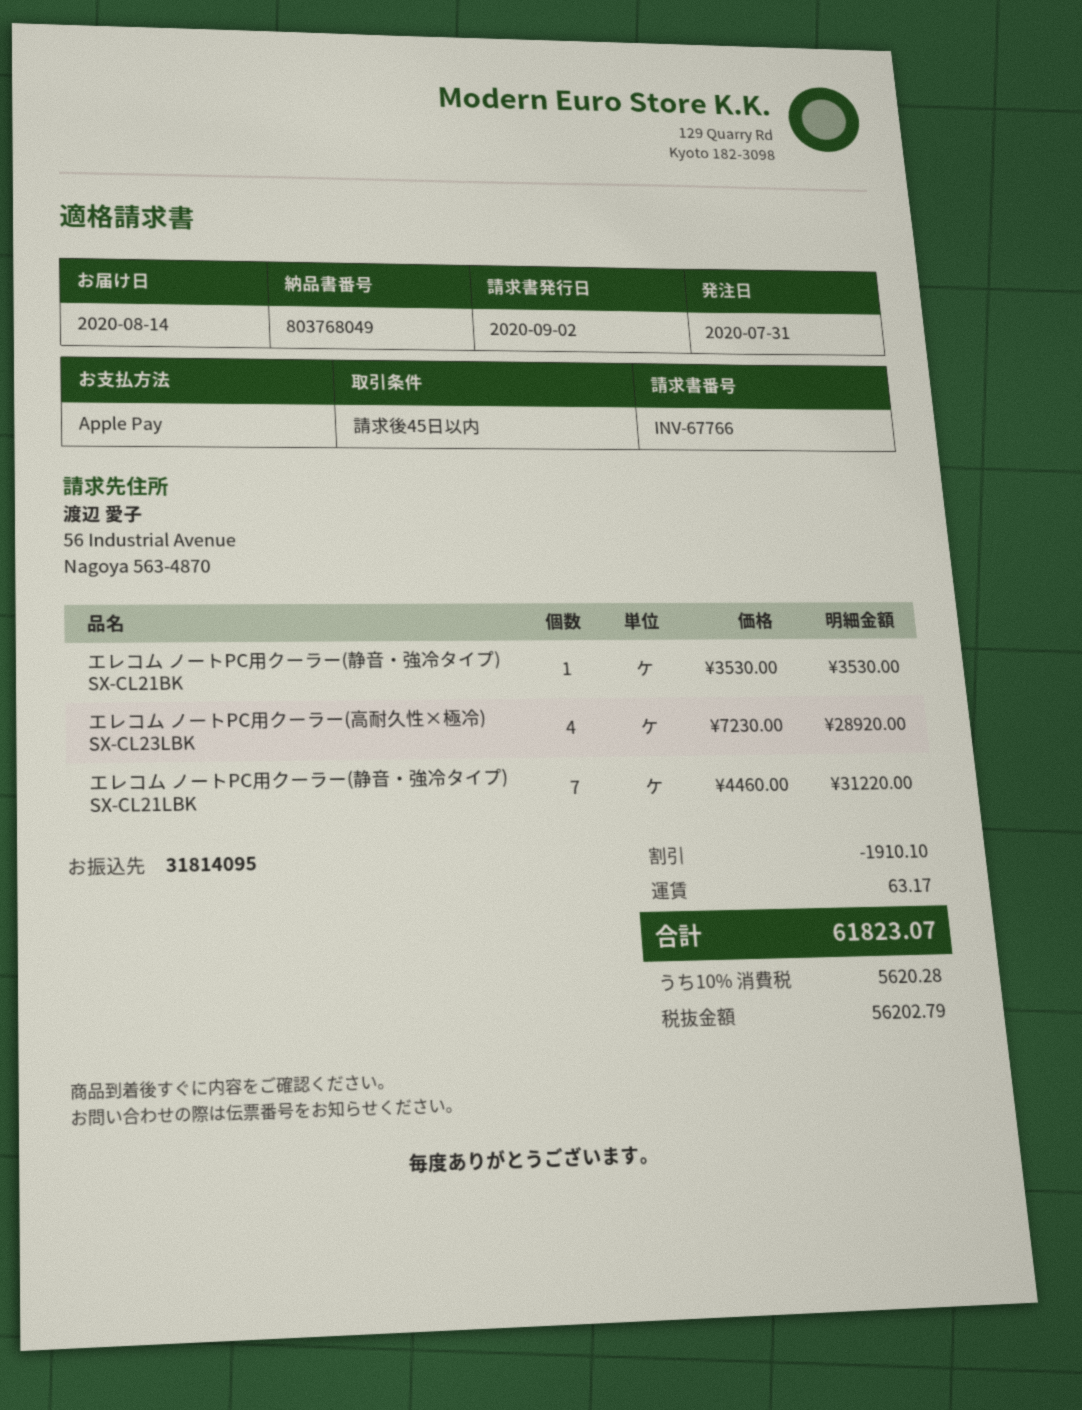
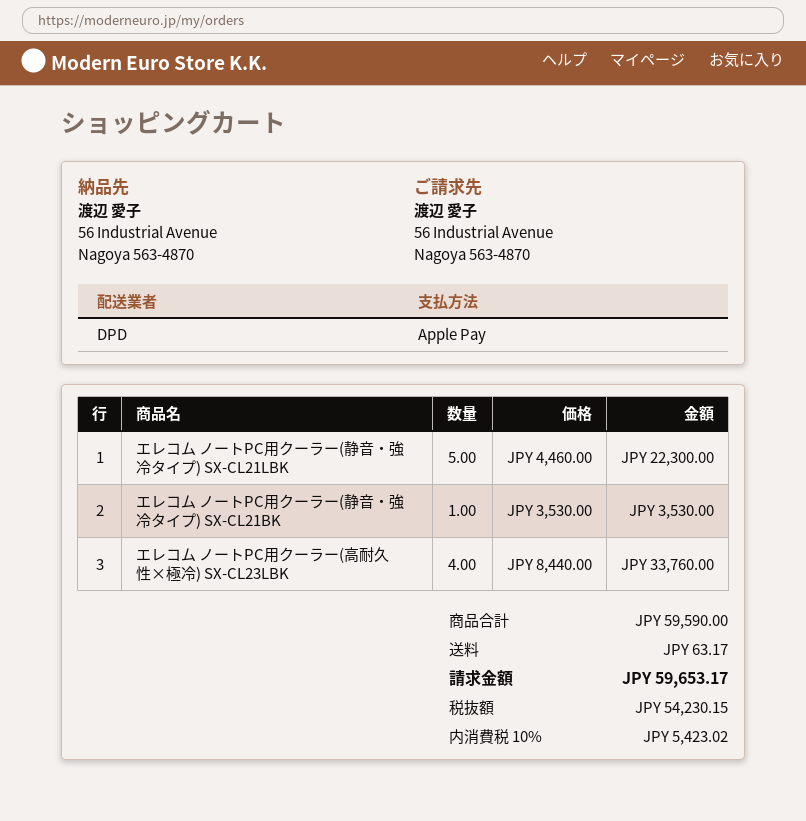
エレコム ノートPC用クーラー(高耐久性×極冷) SX-CL23LBK: 4 x 7230.00 = 28920.00 -> 4 x 8440.00 = 33760.00
エレコム ノートPC用クーラー(静音・強冷タイプ) SX-CL21LBK: 7 x 4460.00 = 31220.00 -> 5 x 4460.00 = 22300.00
discount: 1910.10 -> none
net: 56202.79 -> 54230.15
tax: 10% = 5620.28 -> 10% = 5423.02
total: 61823.07 -> 59653.17

